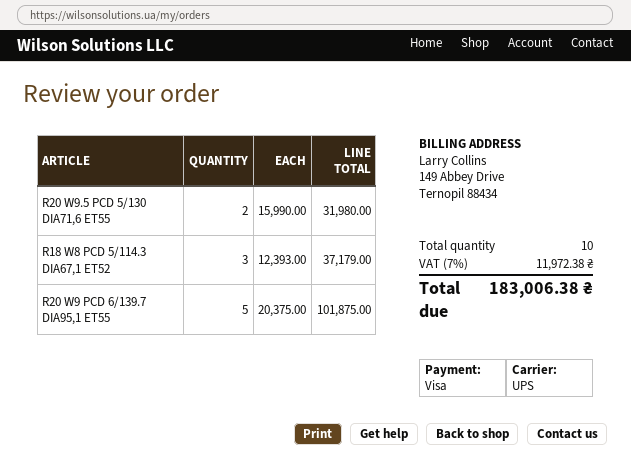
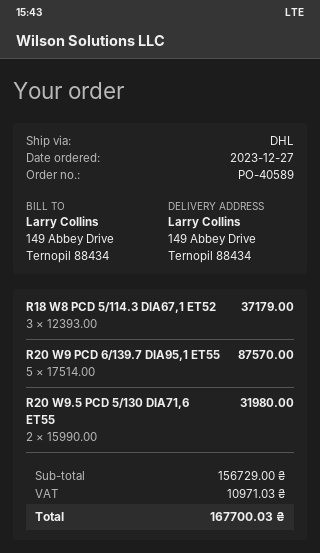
shipping method: UPS -> DHL
R20 W9 PCD 6/139.7 DIA95,1 ET55: 5 x 20375.00 = 101875.00 -> 5 x 17514.00 = 87570.00
tax: 11972.38 -> 10971.03
total: 183006.38 -> 167700.03

